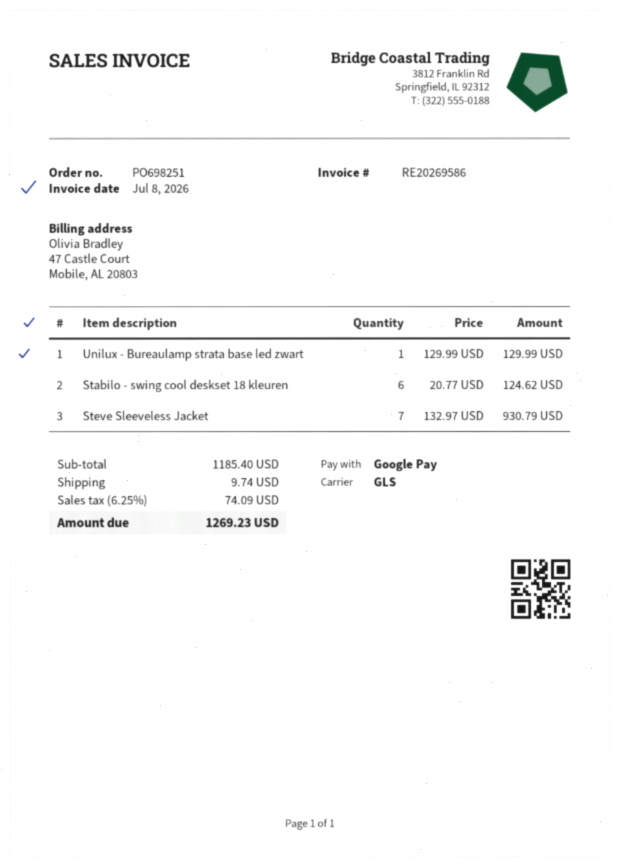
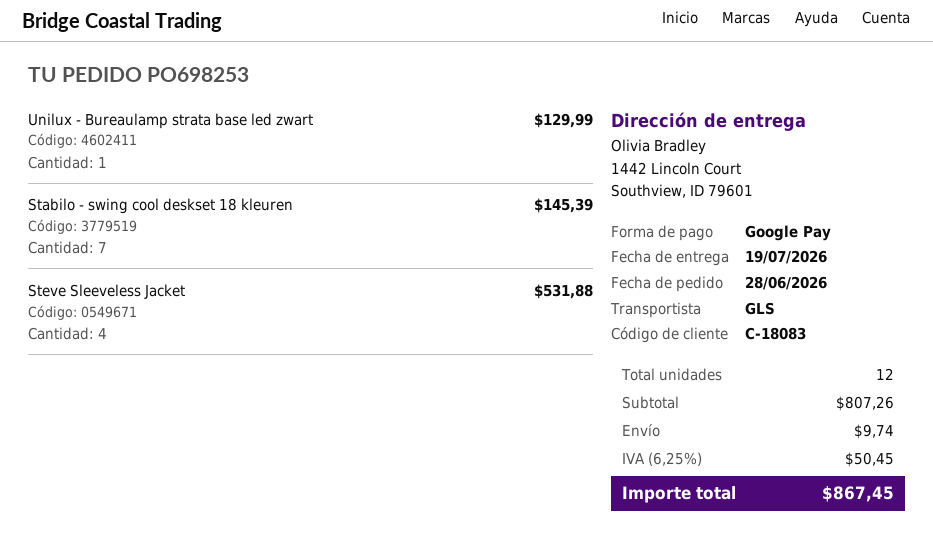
order number: PO698251 -> PO698253
Stabilo - swing cool deskset 18 kleuren: 6 for 124.62 -> 7 for 145.39
Steve Sleeveless Jacket: 7 for 930.79 -> 4 for 531.88
subtotal: 1185.40 -> 807.26
tax: 6.25% = 74.09 -> 6.25% = 50.45
total: 1269.23 -> 867.45

